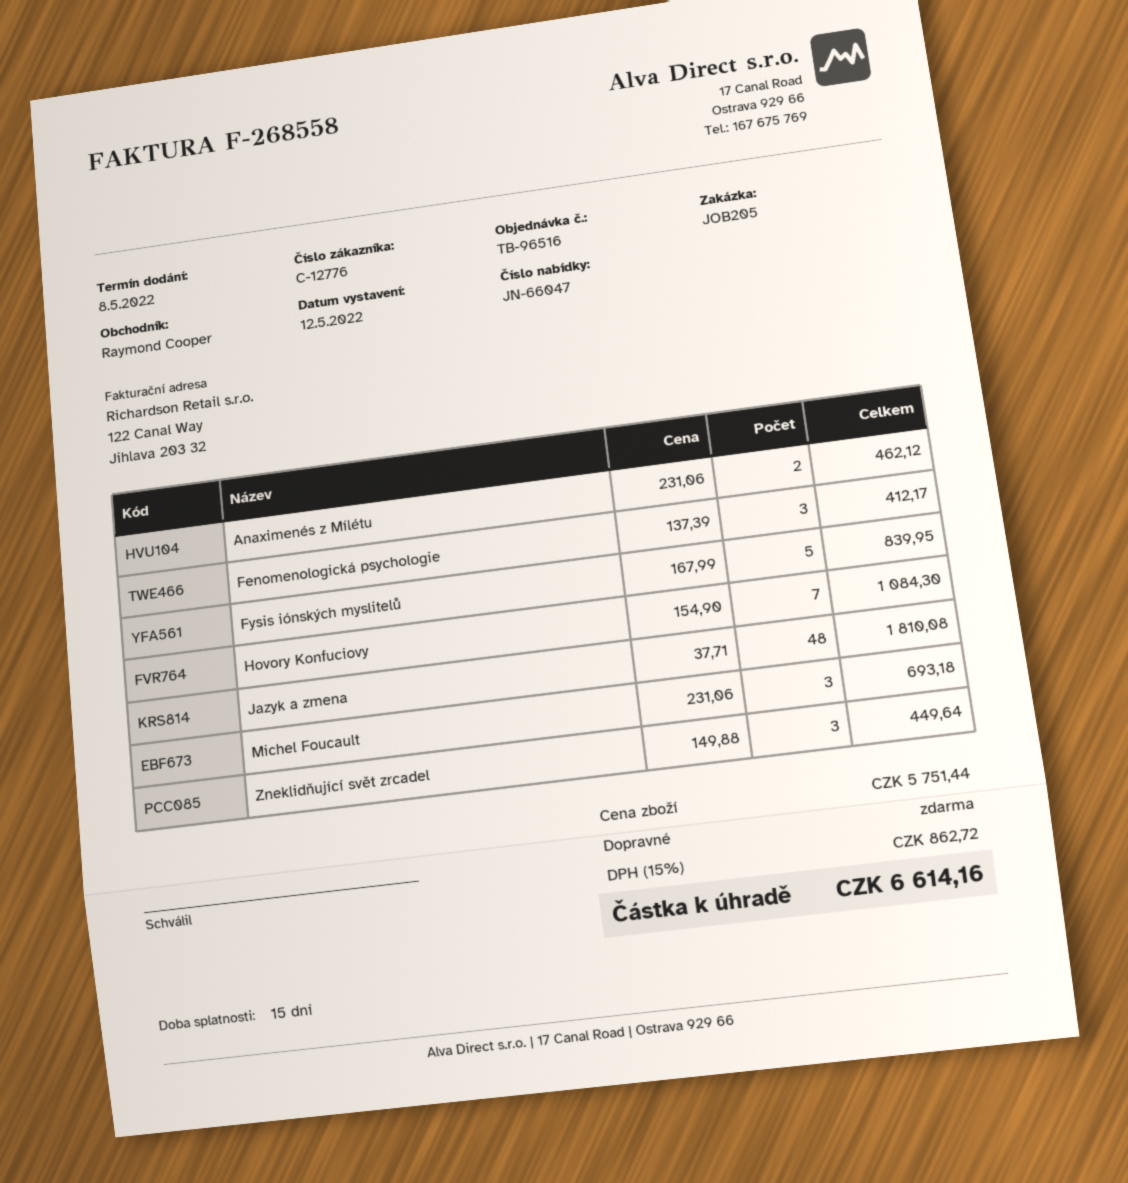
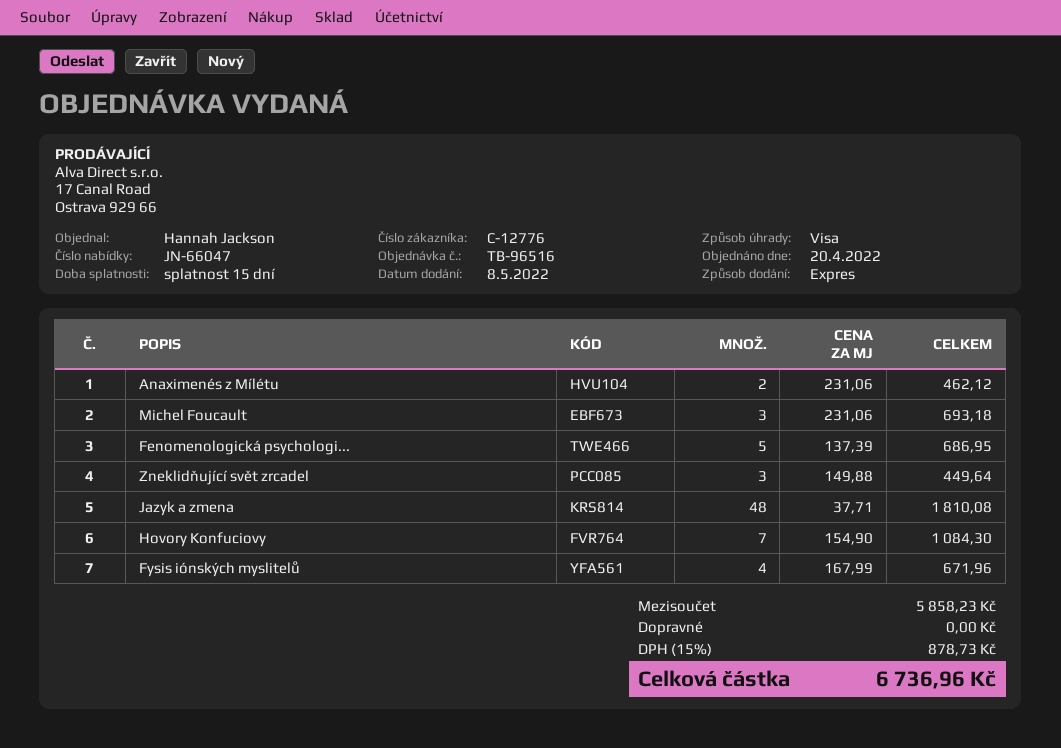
Fenomenologická psychologie: 3 x 137.39 = 412.17 -> 5 x 137.39 = 686.95
Fysis iónských myslitelů: 5 x 167.99 = 839.95 -> 4 x 167.99 = 671.96
subtotal: 5751.44 -> 5858.23
tax: 15% = 862.72 -> 15% = 878.73
total: 6614.16 -> 6736.96

